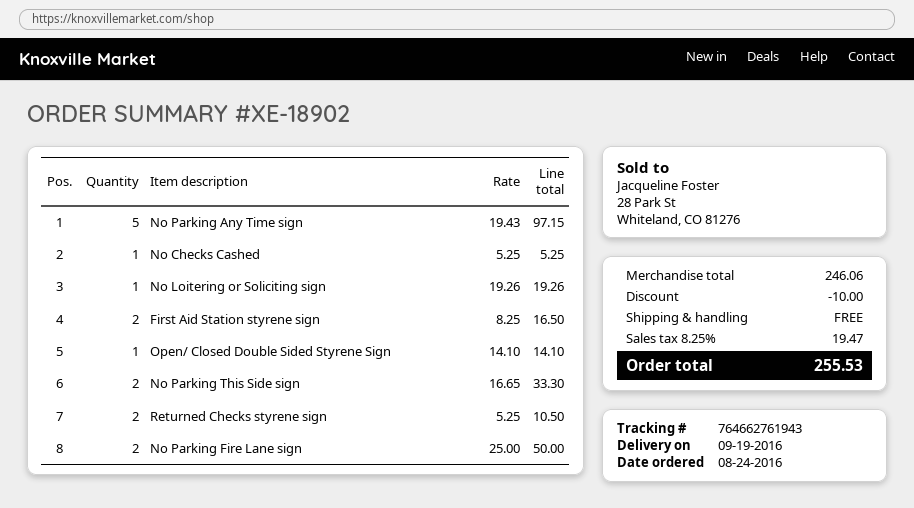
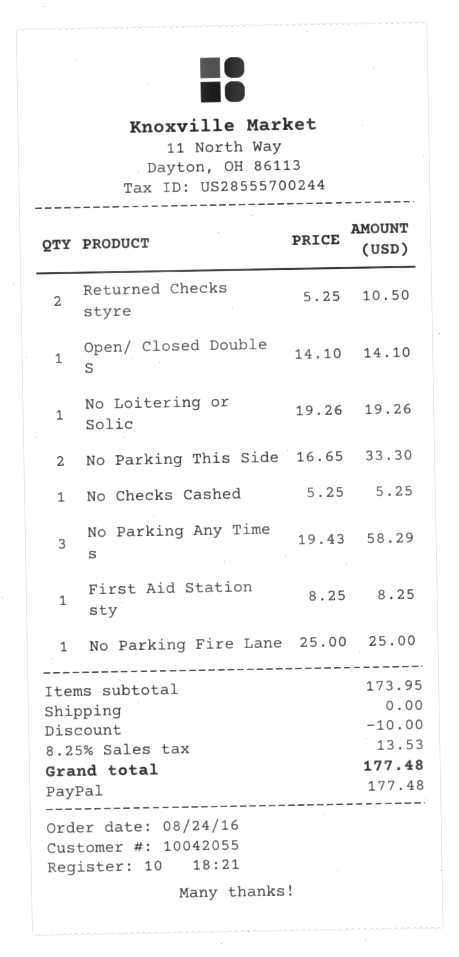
No Parking Any Time sign: 5 x 19.43 = 97.15 -> 3 x 19.43 = 58.29
First Aid Station styrene sign: 2 x 8.25 = 16.50 -> 1 x 8.25 = 8.25
No Parking Fire Lane sign: 2 x 25.00 = 50.00 -> 1 x 25.00 = 25.00
subtotal: 246.06 -> 173.95
tax: 8.25% = 19.47 -> 8.25% = 13.53
total: 255.53 -> 177.48

